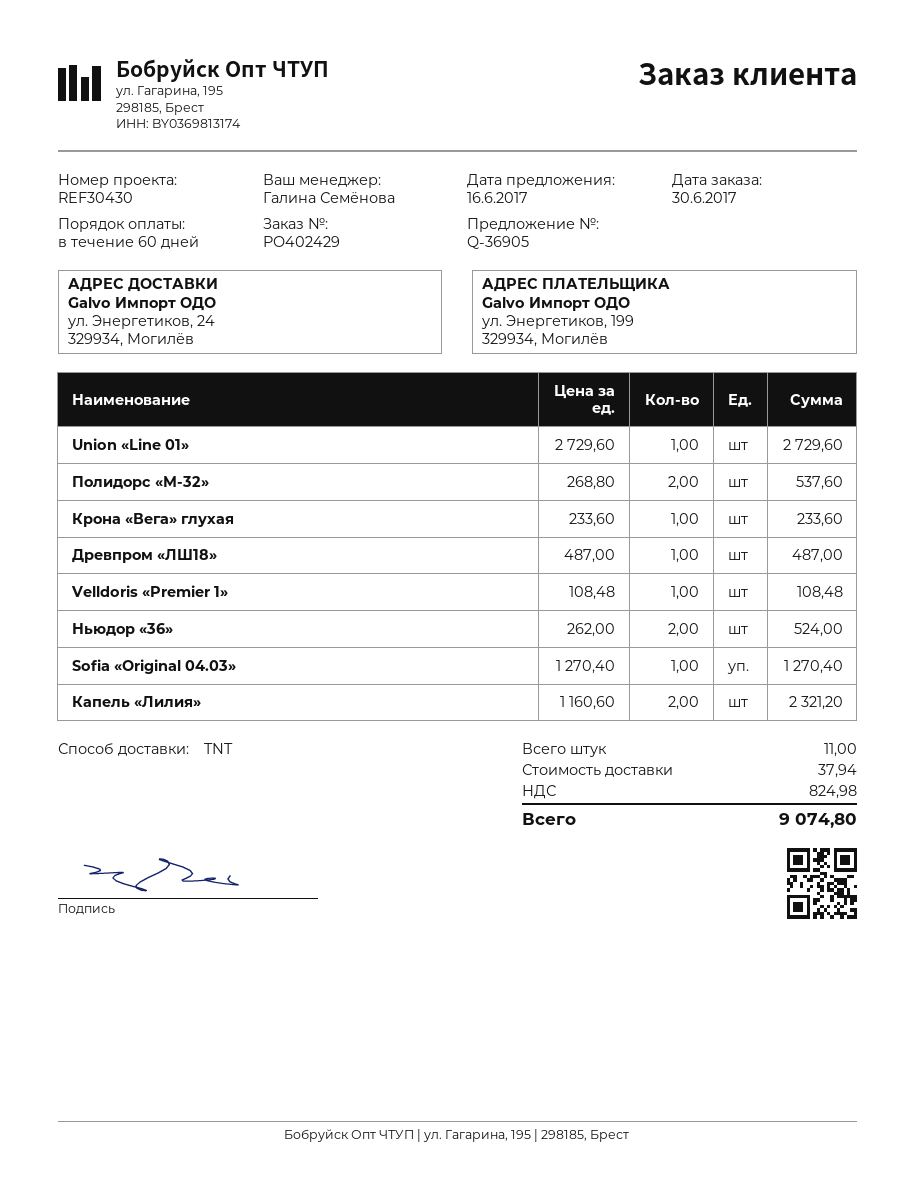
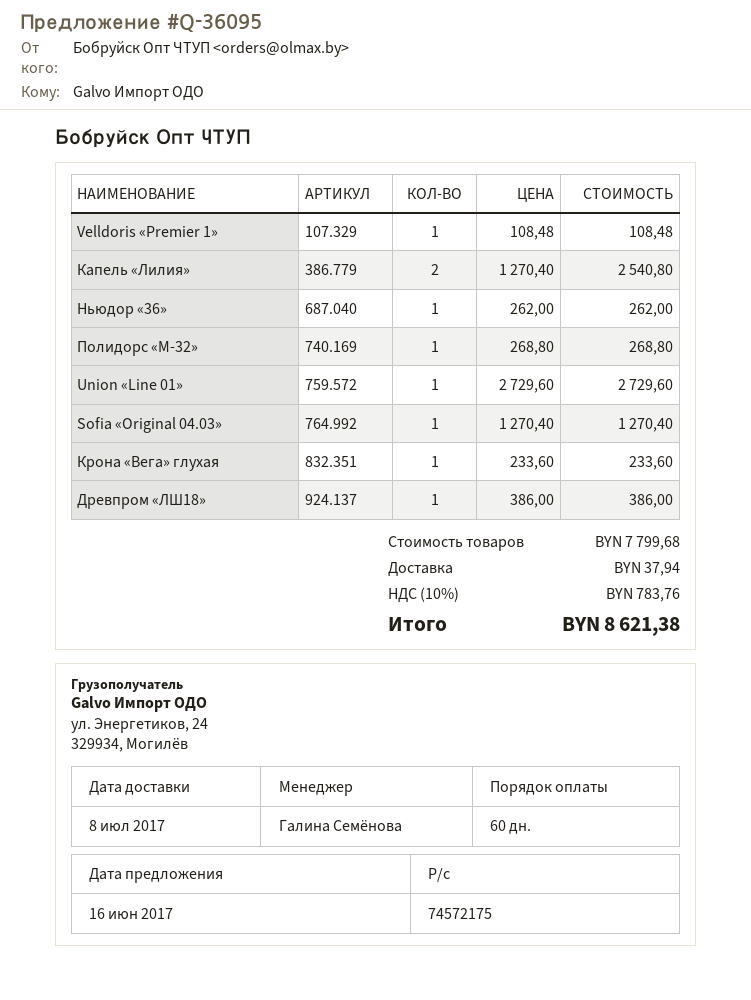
quote number: Q-36905 -> Q-36095
Полидорс «М-32»: 2 x 268.80 = 537.60 -> 1 x 268.80 = 268.80
Древпром «ЛШ18»: 1 x 487.00 = 487.00 -> 1 x 386.00 = 386.00
Ньюдор «36»: 2 x 262.00 = 524.00 -> 1 x 262.00 = 262.00
Капель «Лилия»: 2 x 1160.60 = 2321.20 -> 2 x 1270.40 = 2540.80
tax: 824.98 -> 783.76
total: 9074.80 -> 8621.38

